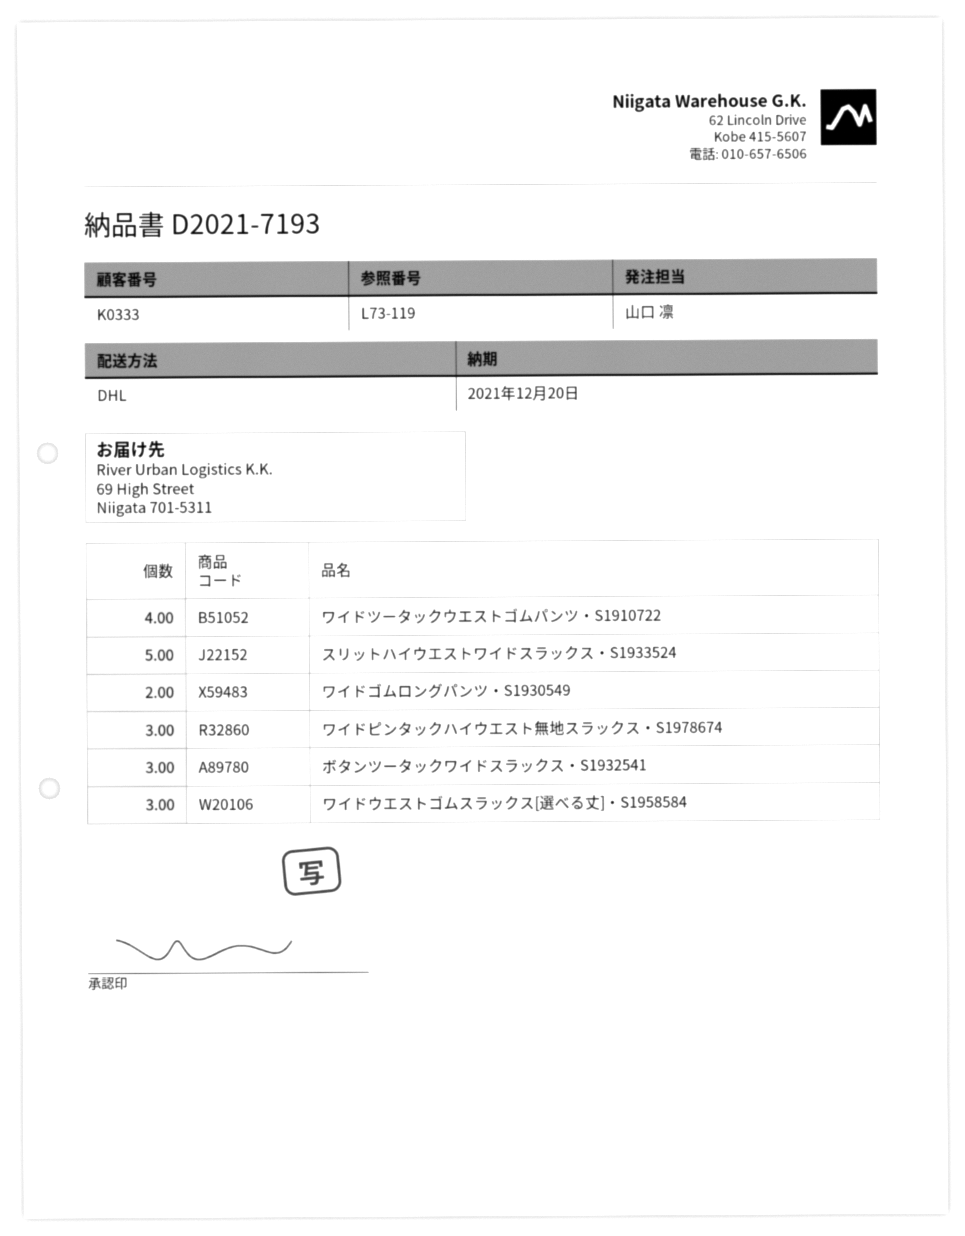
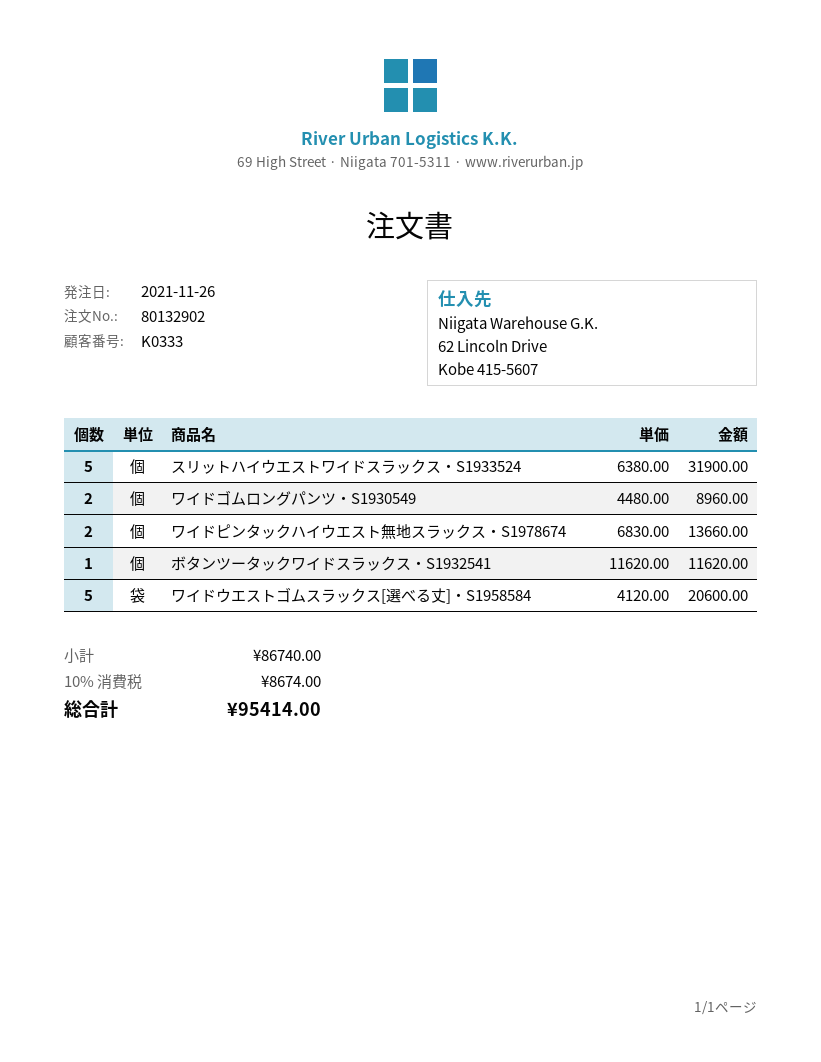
ワイドツータックウエストゴムパンツ・S1910722: 4 -> none
ワイドピンタックハイウエスト無地スラックス・S1978674: 3 -> 2
ボタンツータックワイドスラックス・S1932541: 3 -> 1
ワイドウエストゴムスラックス[選べる丈]・S1958584: 3 -> 5

